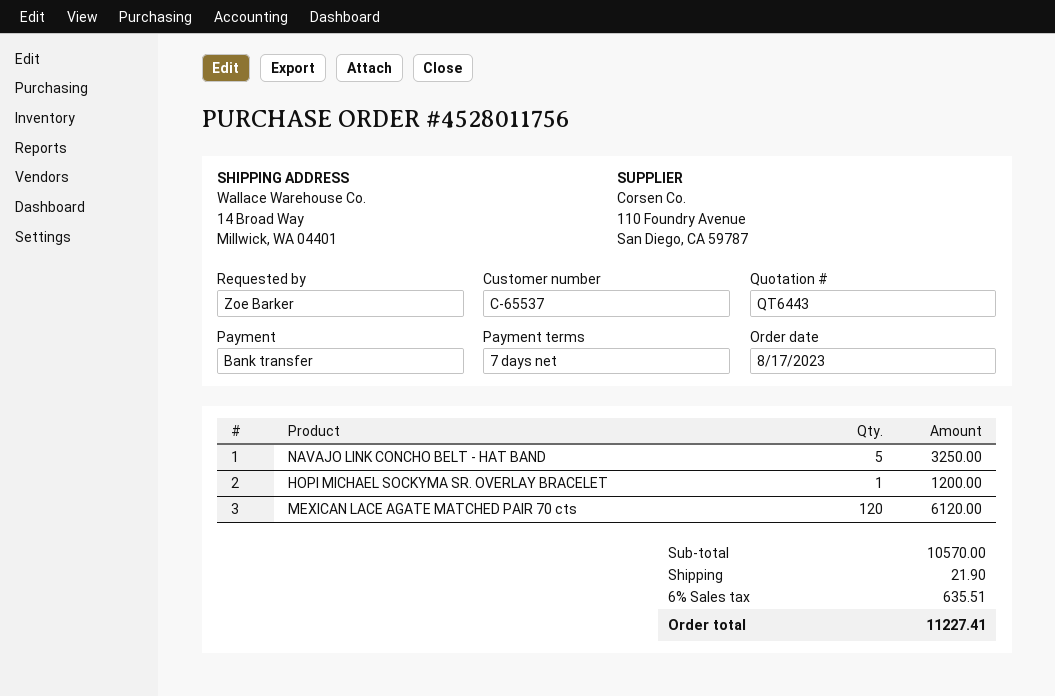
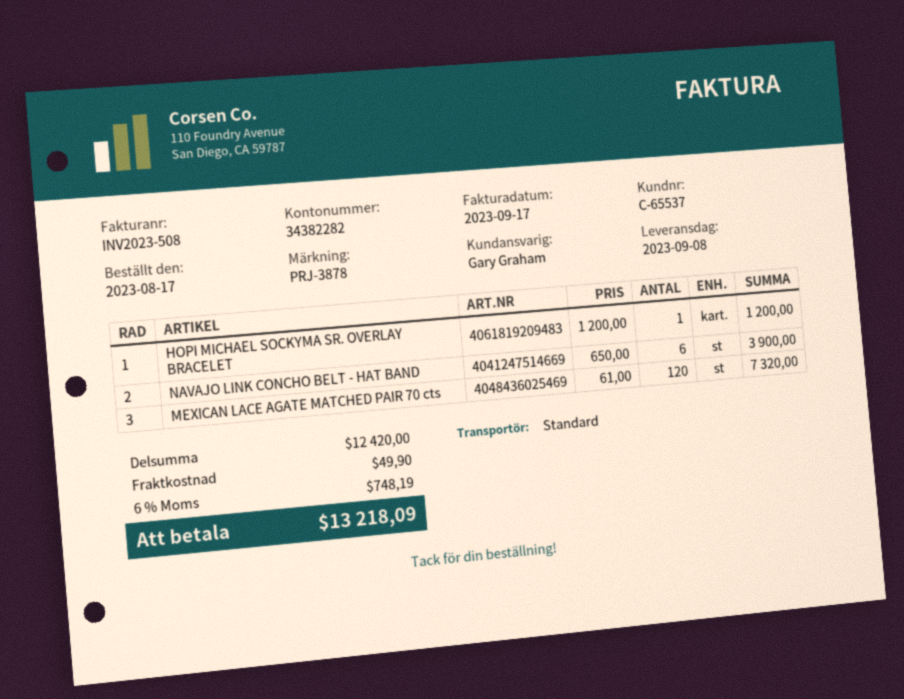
NAVAJO LINK CONCHO BELT - HAT BAND: 5 for 3250.00 -> 6 for 3900.00
MEXICAN LACE AGATE MATCHED PAIR 70 cts: 120 for 6120.00 -> 120 for 7320.00
subtotal: 10570.00 -> 12420.00
shipping: 21.90 -> 49.90
tax: 6% = 635.51 -> 6% = 748.19
total: 11227.41 -> 13218.09

